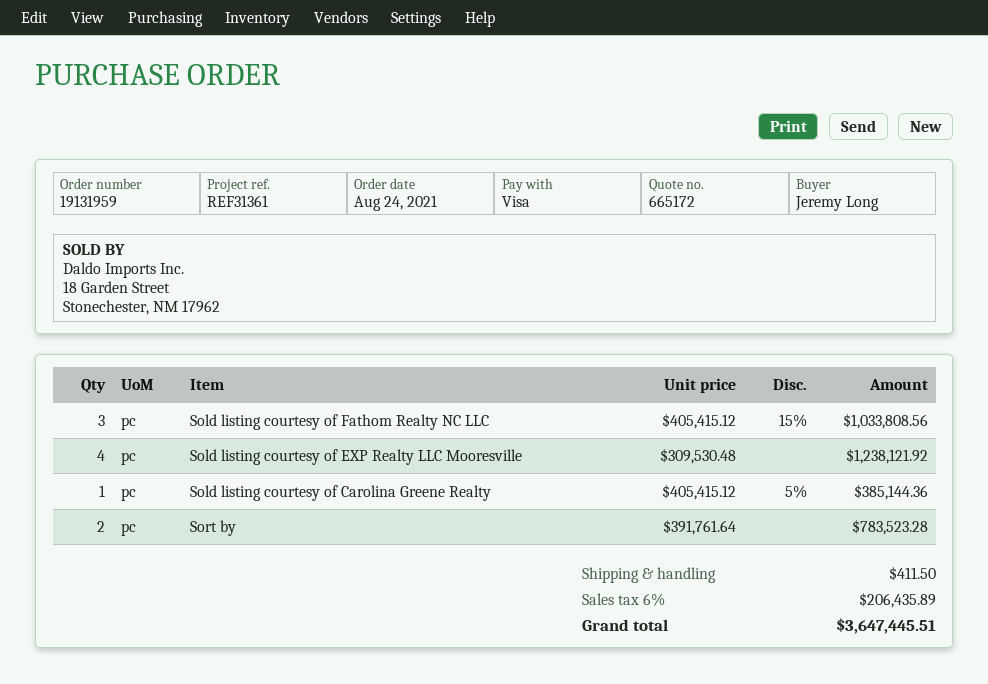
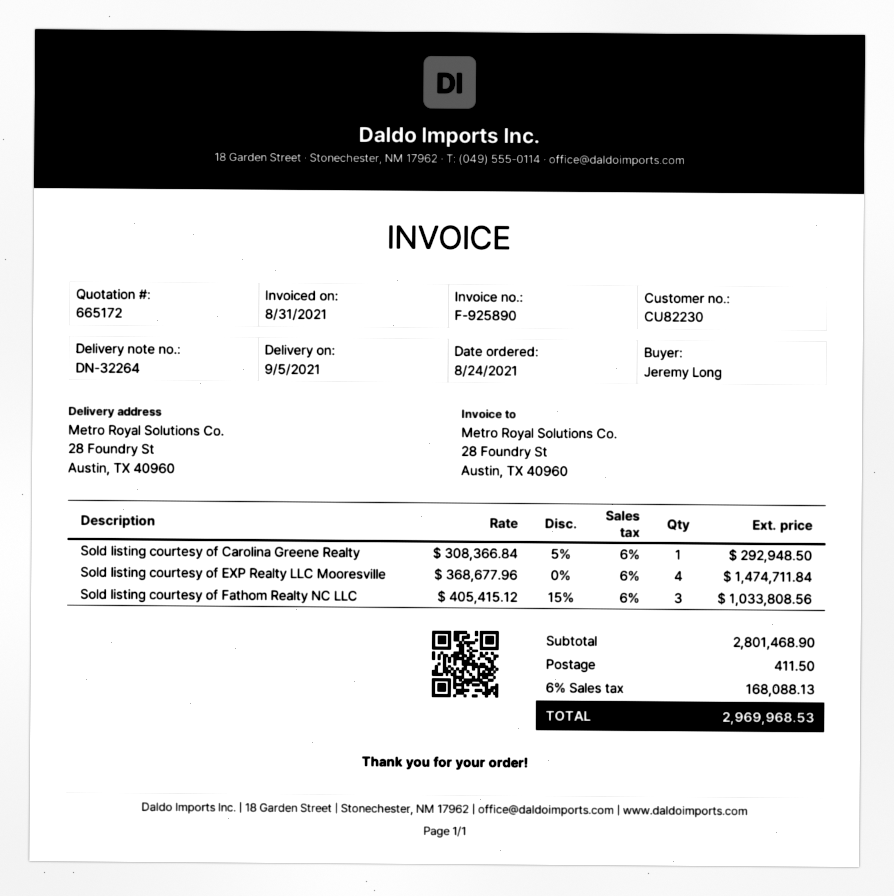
Sold listing courtesy of EXP Realty LLC Mooresville: 4 x 309530.48 = 1238121.92 -> 4 x 368677.96 = 1474711.84
Sold listing courtesy of Carolina Greene Realty: 1 x 405415.12 - 5% = 385144.36 -> 1 x 308366.84 - 5% = 292948.50
Sort by: 2 x 391761.64 = 783523.28 -> none
tax: 6% = 206435.89 -> 6% = 168088.13
total: 3647445.51 -> 2969968.53

